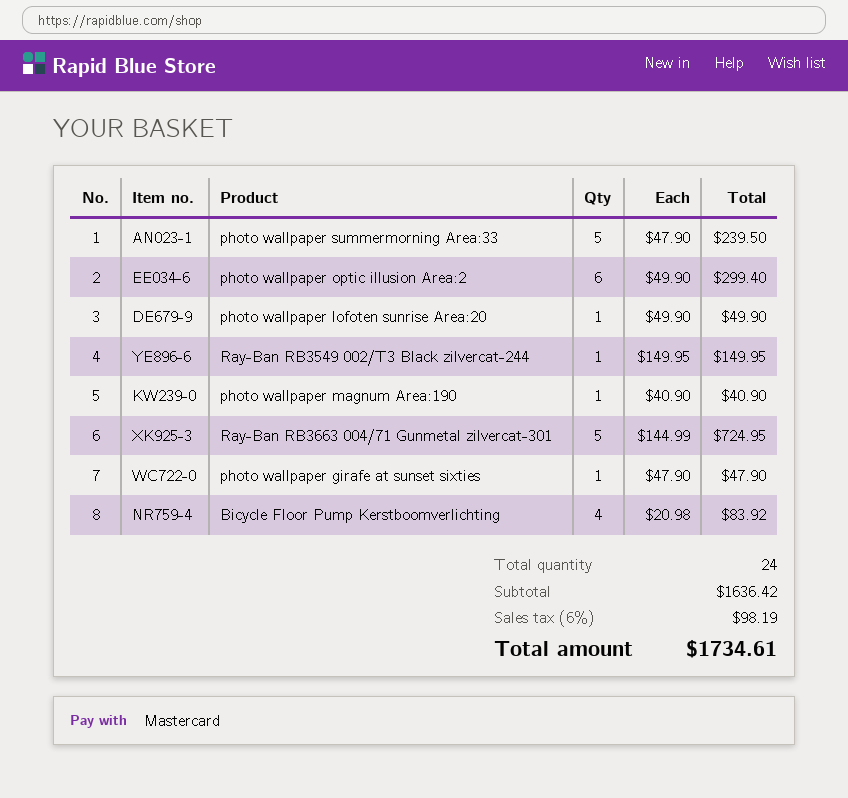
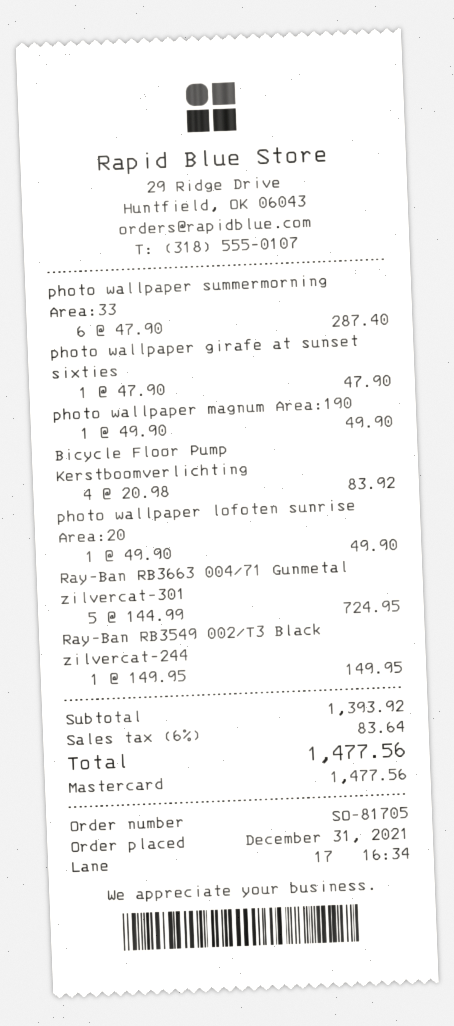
photo wallpaper summermorning Area:33: 5 x 47.90 = 239.50 -> 6 x 47.90 = 287.40
photo wallpaper optic illusion Area:2: 6 x 49.90 = 299.40 -> none
photo wallpaper magnum Area:190: 1 x 40.90 = 40.90 -> 1 x 49.90 = 49.90
subtotal: 1636.42 -> 1393.92
tax: 6% = 98.19 -> 6% = 83.64
total: 1734.61 -> 1477.56

